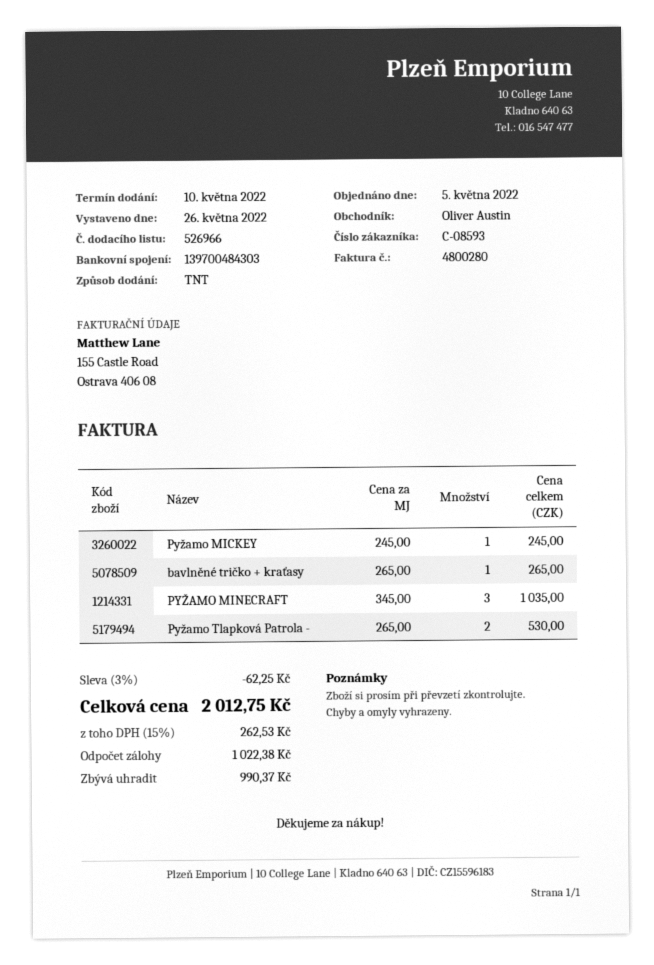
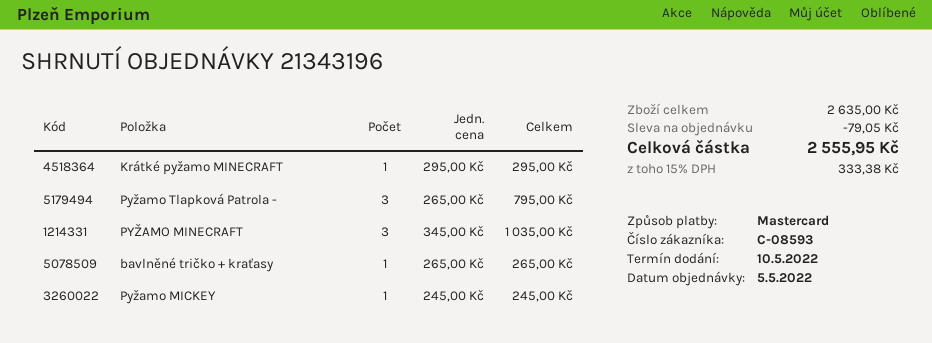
Pyžamo Tlapková Patrola -: 2 x 265.00 = 530.00 -> 3 x 265.00 = 795.00
Krátké pyžamo MINECRAFT: none -> 1 x 295.00 = 295.00
discount: 62.25 -> 79.05
tax: 15% = 262.53 -> 15% = 333.38
total: 2012.75 -> 2555.95

